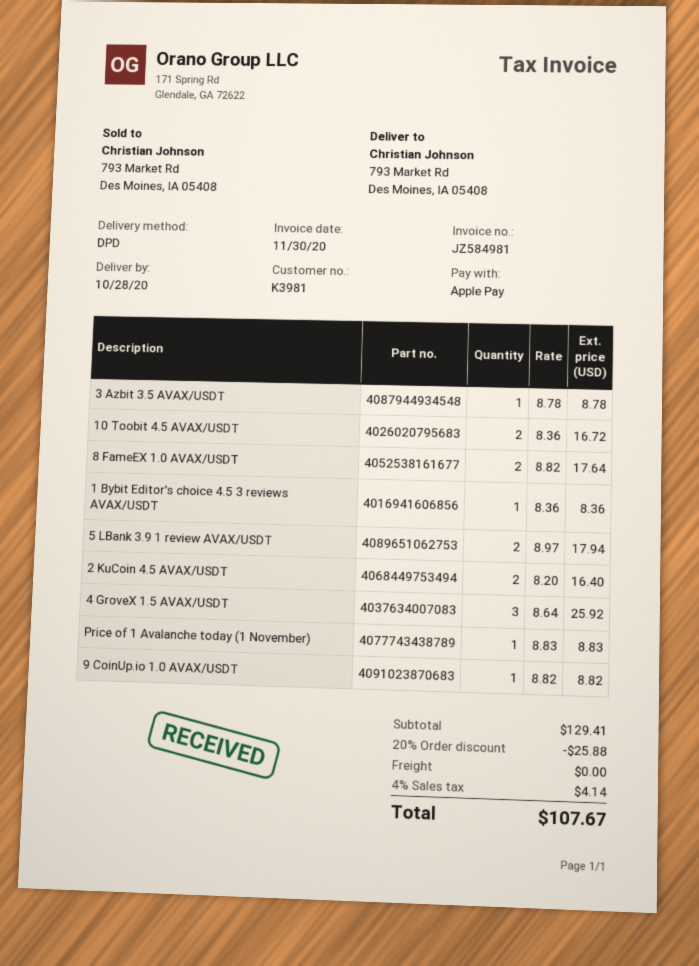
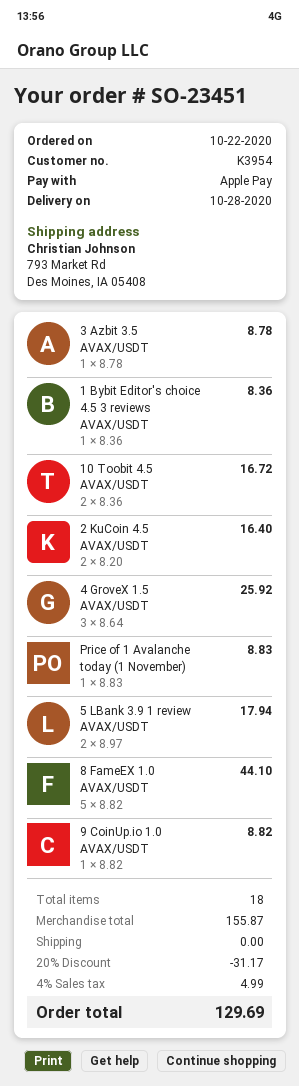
customer number: K3981 -> K3954
8 FameEX 1.0 AVAX/USDT: 2 x 8.82 = 17.64 -> 5 x 8.82 = 44.10
subtotal: 129.41 -> 155.87
discount: 20% = 25.88 -> 20% = 31.17
tax: 4% = 4.14 -> 4% = 4.99
total: 107.67 -> 129.69

